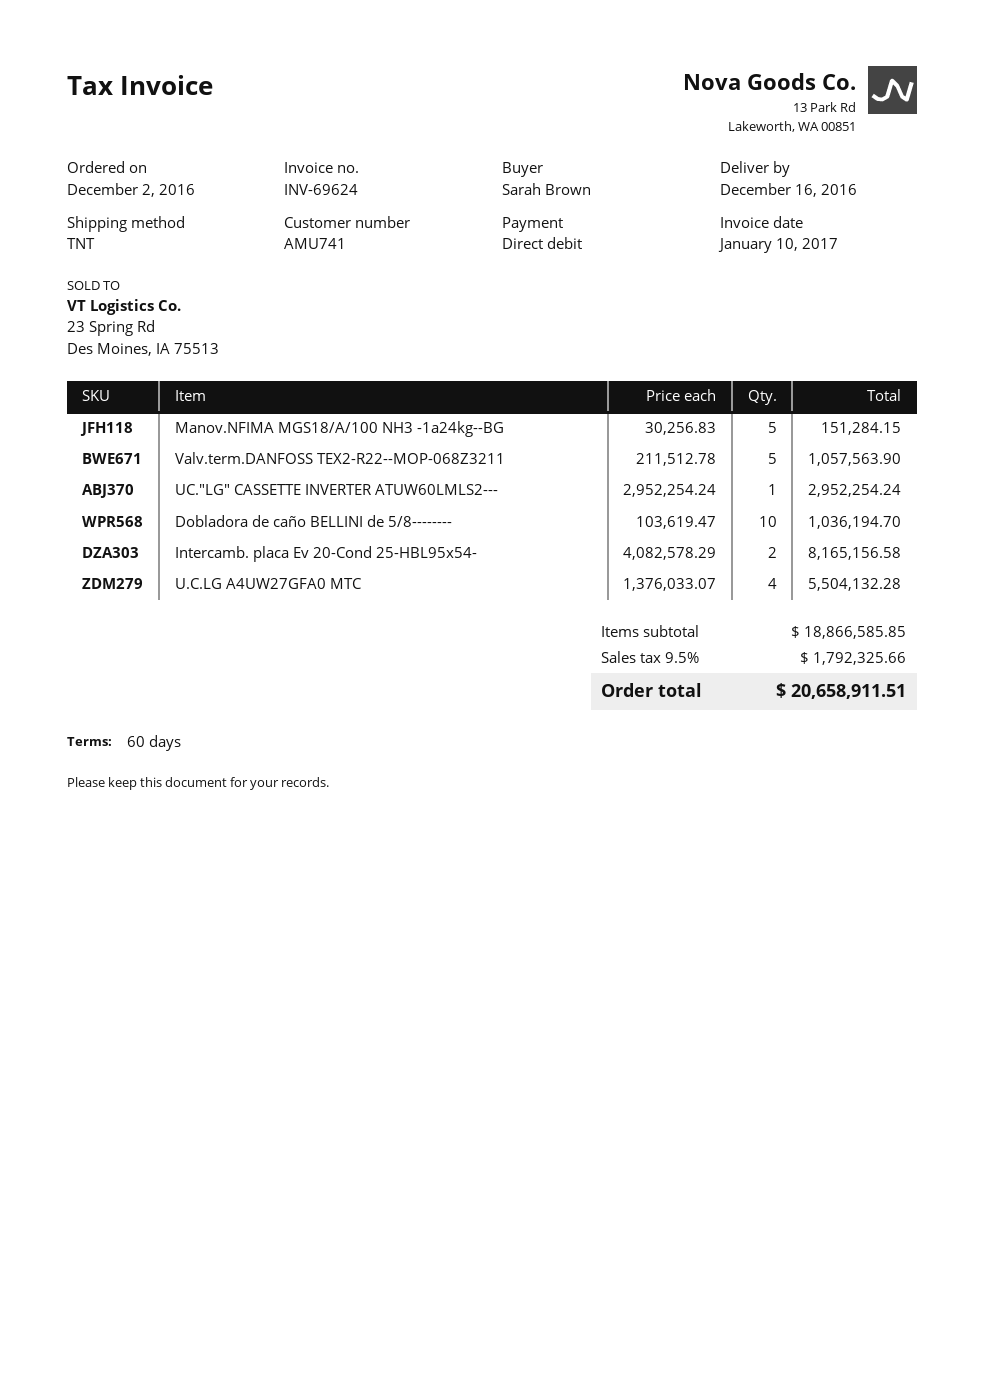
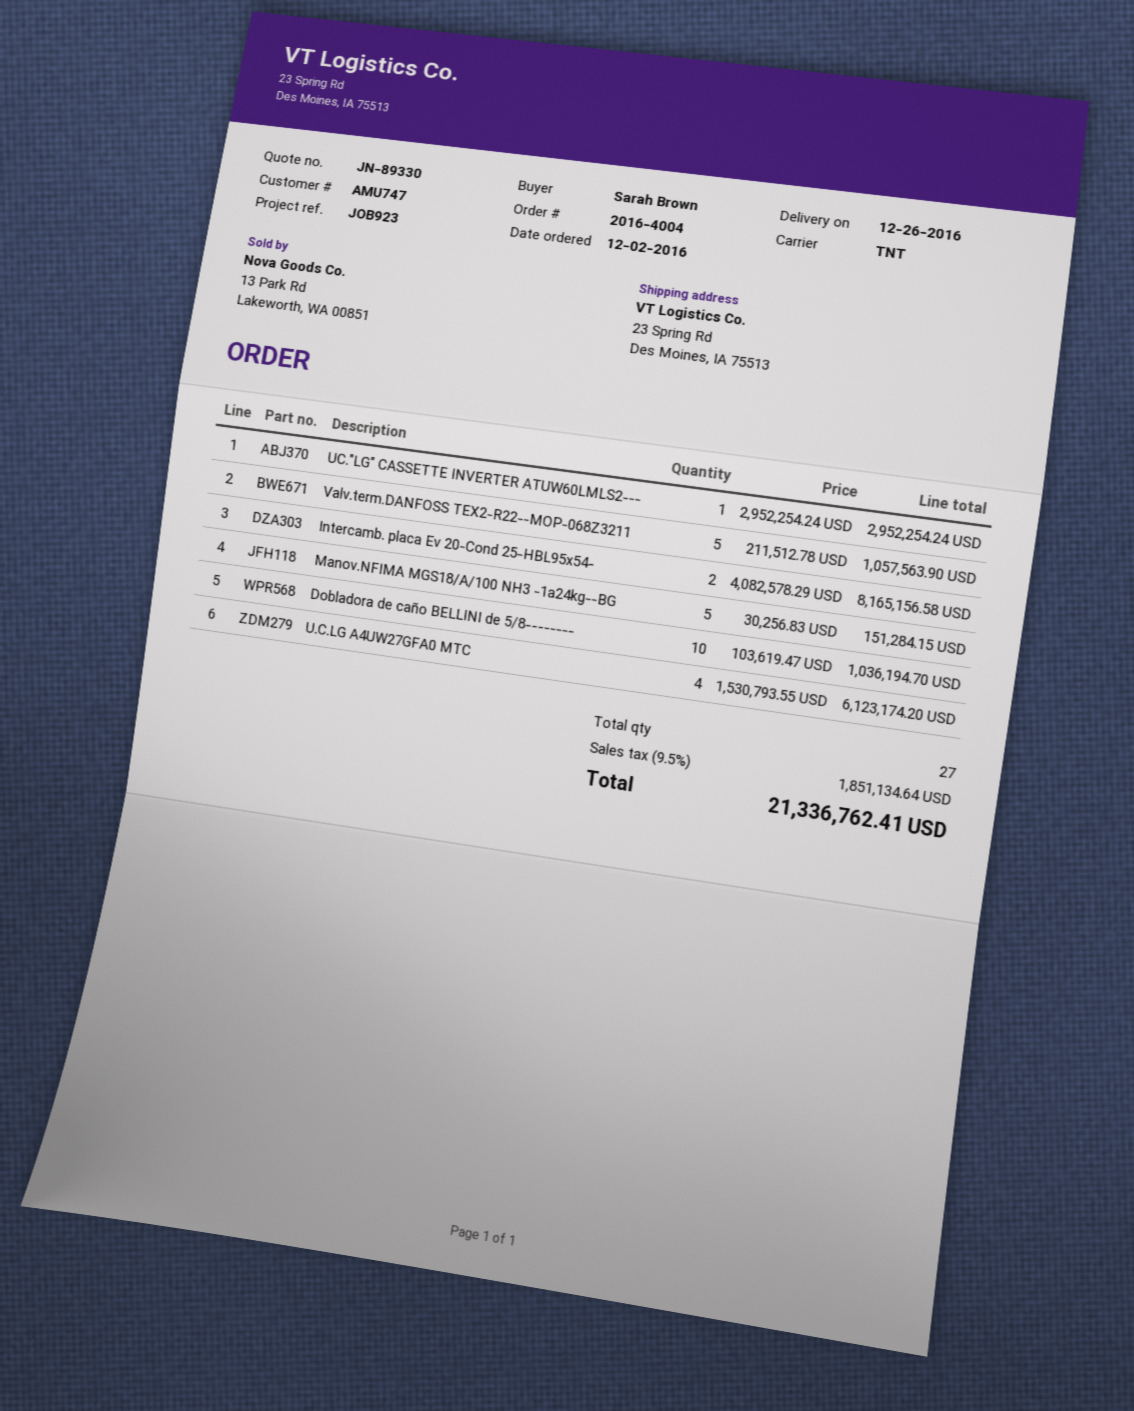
delivery date: 2016-12-16 -> 2016-12-26
customer number: AMU741 -> AMU747
U.C.LG A4UW27GFA0 MTC: 4 x 1376033.07 = 5504132.28 -> 4 x 1530793.55 = 6123174.20
tax: 9.5% = 1792325.66 -> 9.5% = 1851134.64
total: 20658911.51 -> 21336762.41

